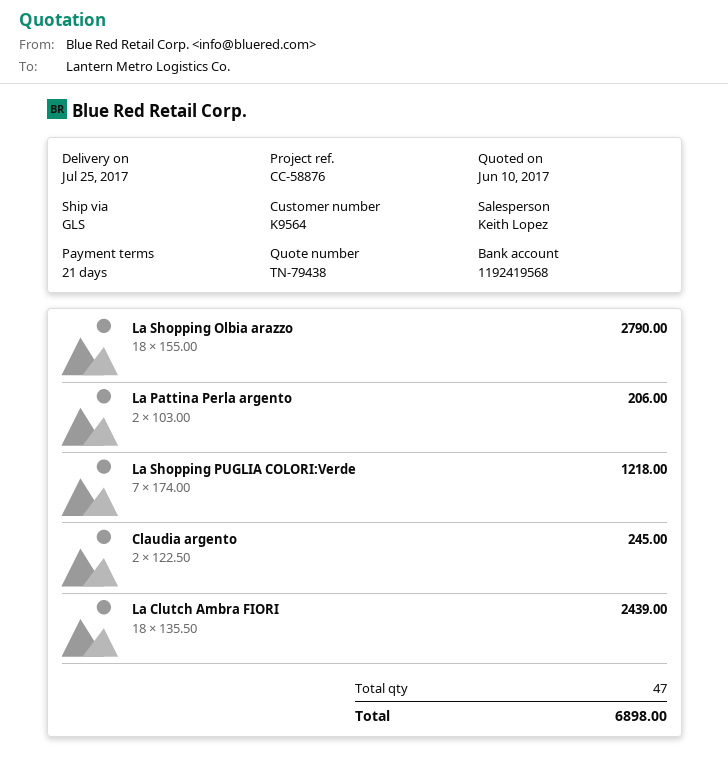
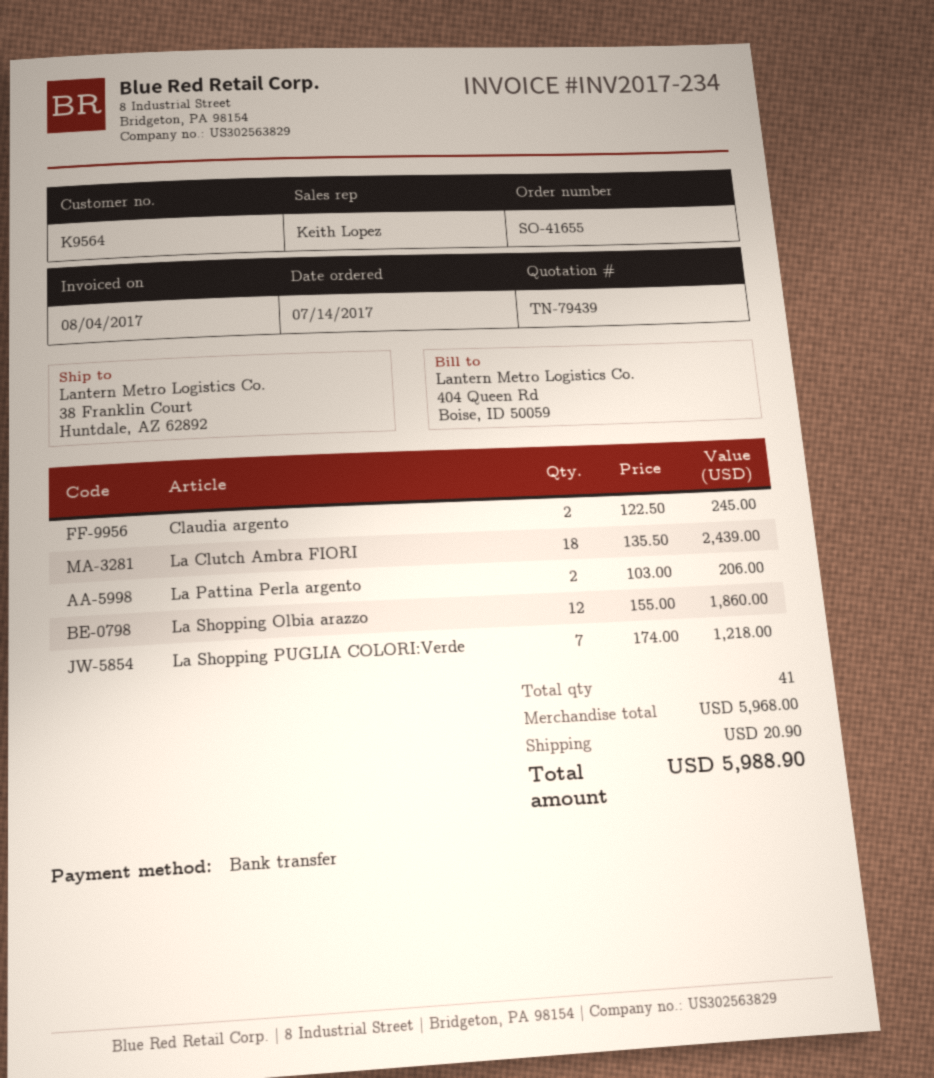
quote number: TN-79438 -> TN-79439
La Shopping Olbia arazzo: 18 x 155.00 = 2790.00 -> 12 x 155.00 = 1860.00
total quantity: 47 -> 41
shipping: none -> 20.90
total: 6898.00 -> 5988.90

